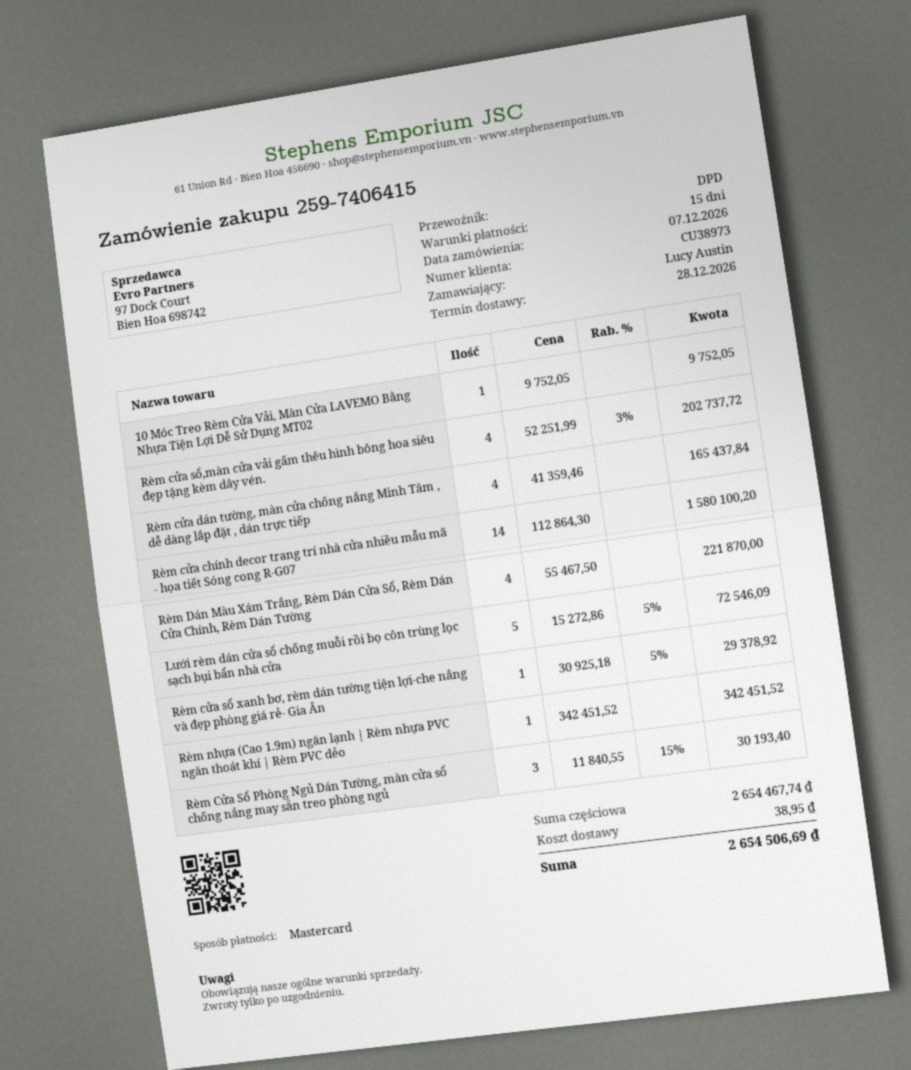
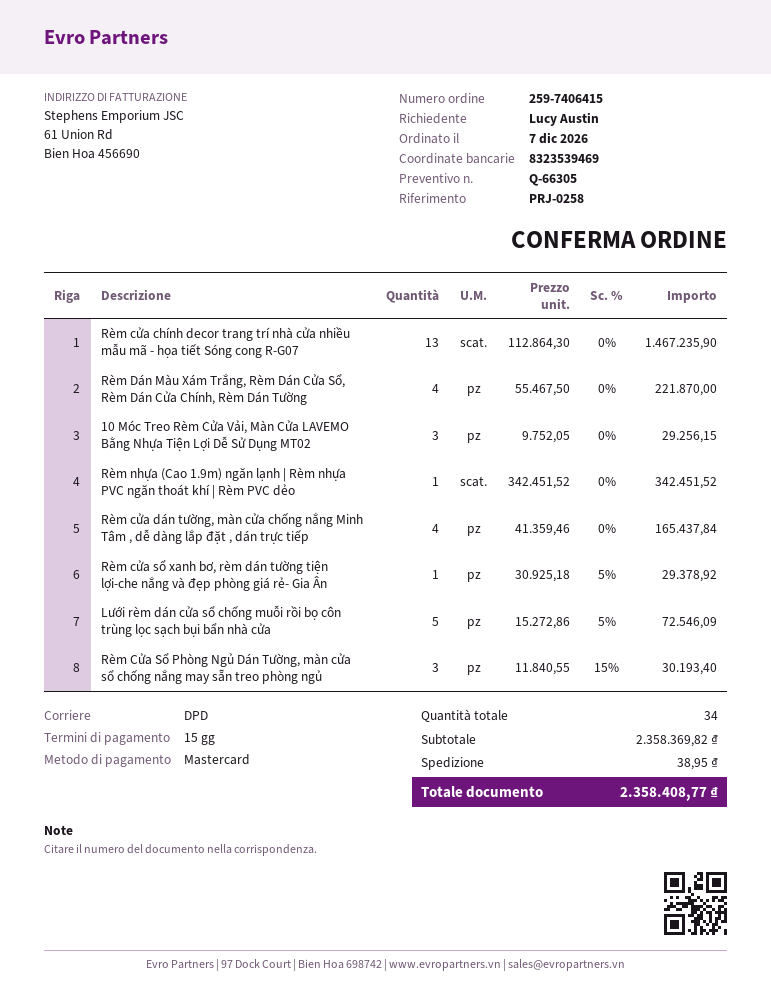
10 Móc Treo Rèm Cửa Vải, Màn Cửa LAVEMO Bằng Nhựa Tiện Lợi Dễ Sử Dụng MT02: 1 x 9752.05 = 9752.05 -> 3 x 9752.05 = 29256.15
Rèm cửa sổ,màn cửa vải gấm thêu hình bông hoa siêu đẹp tặng kèm dây vén.: 4 x 52251.99 - 3% = 202737.72 -> none
Rèm cửa chính decor trang trí nhà cửa nhiều mẫu mã - họa tiết Sóng cong R-G07: 14 x 112864.30 = 1580100.20 -> 13 x 112864.30 = 1467235.90
subtotal: 2654467.74 -> 2358369.82
total: 2654506.69 -> 2358408.77

